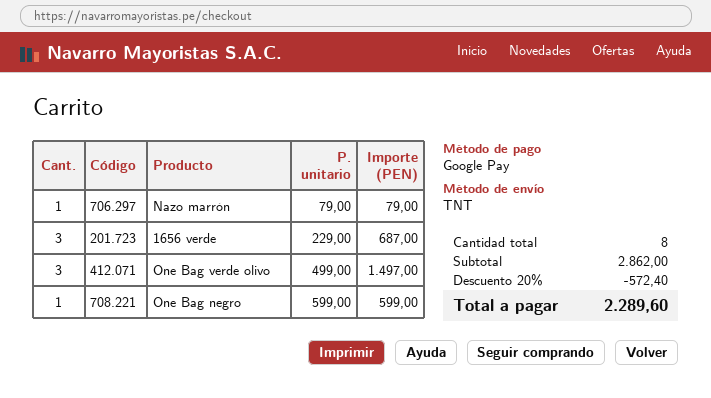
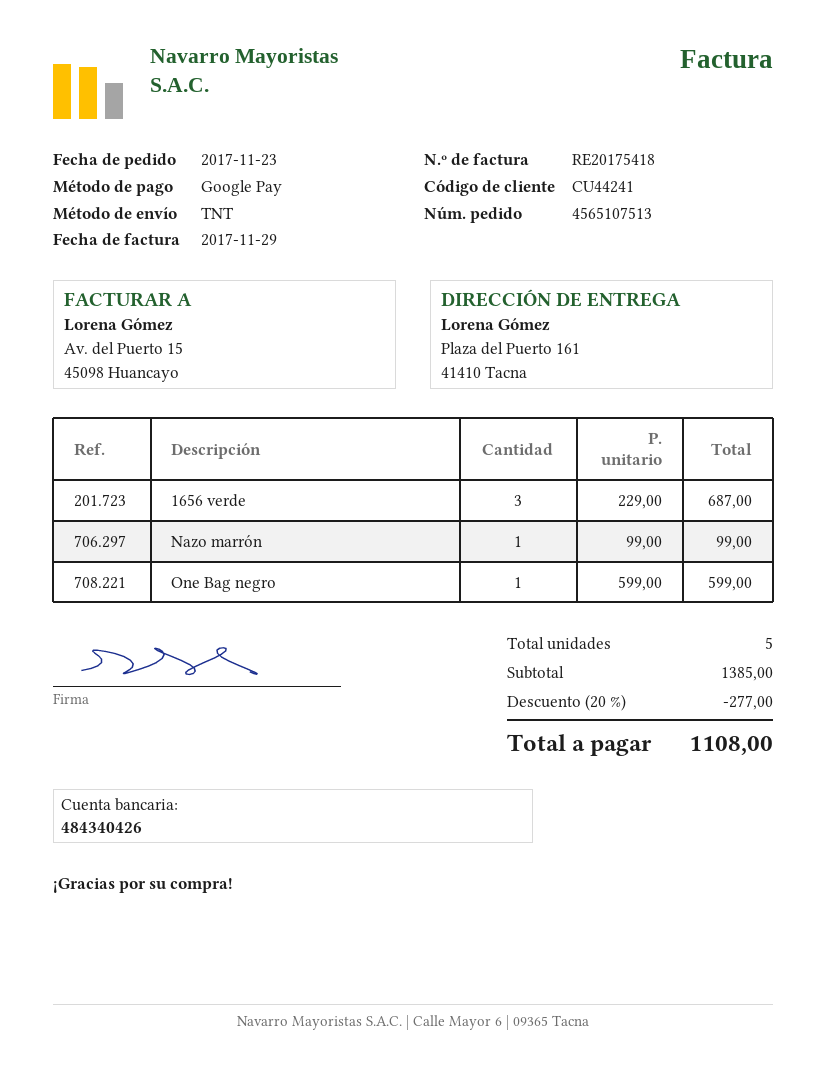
Nazo marrón: 1 x 79.00 = 79.00 -> 1 x 99.00 = 99.00
One Bag verde olivo: 3 x 499.00 = 1497.00 -> none
total quantity: 8 -> 5
subtotal: 2862.00 -> 1385.00
discount: 20% = 572.40 -> 20% = 277.00
total: 2289.60 -> 1108.00

